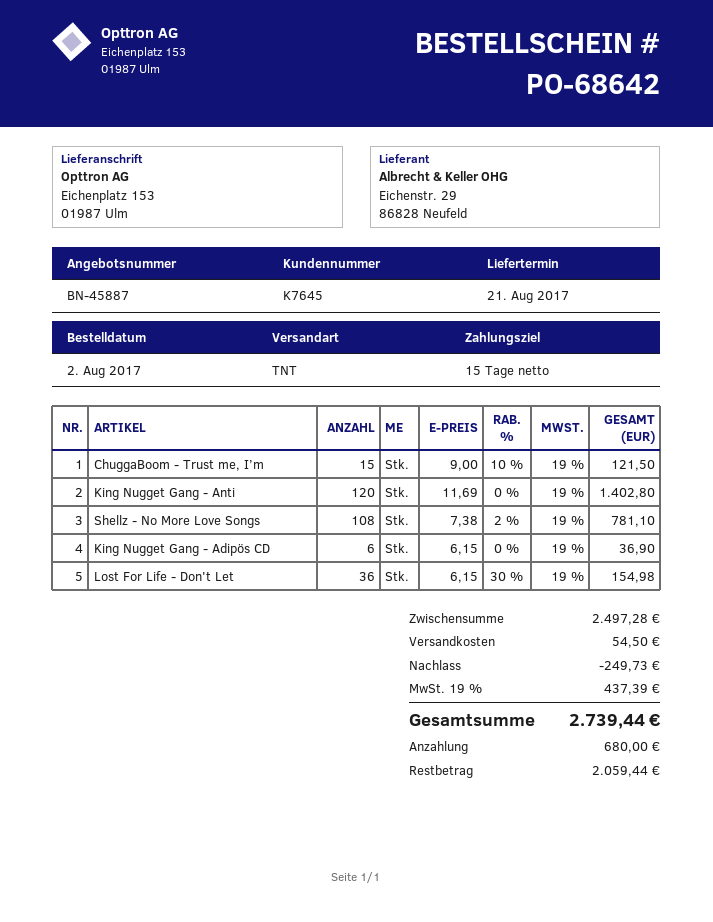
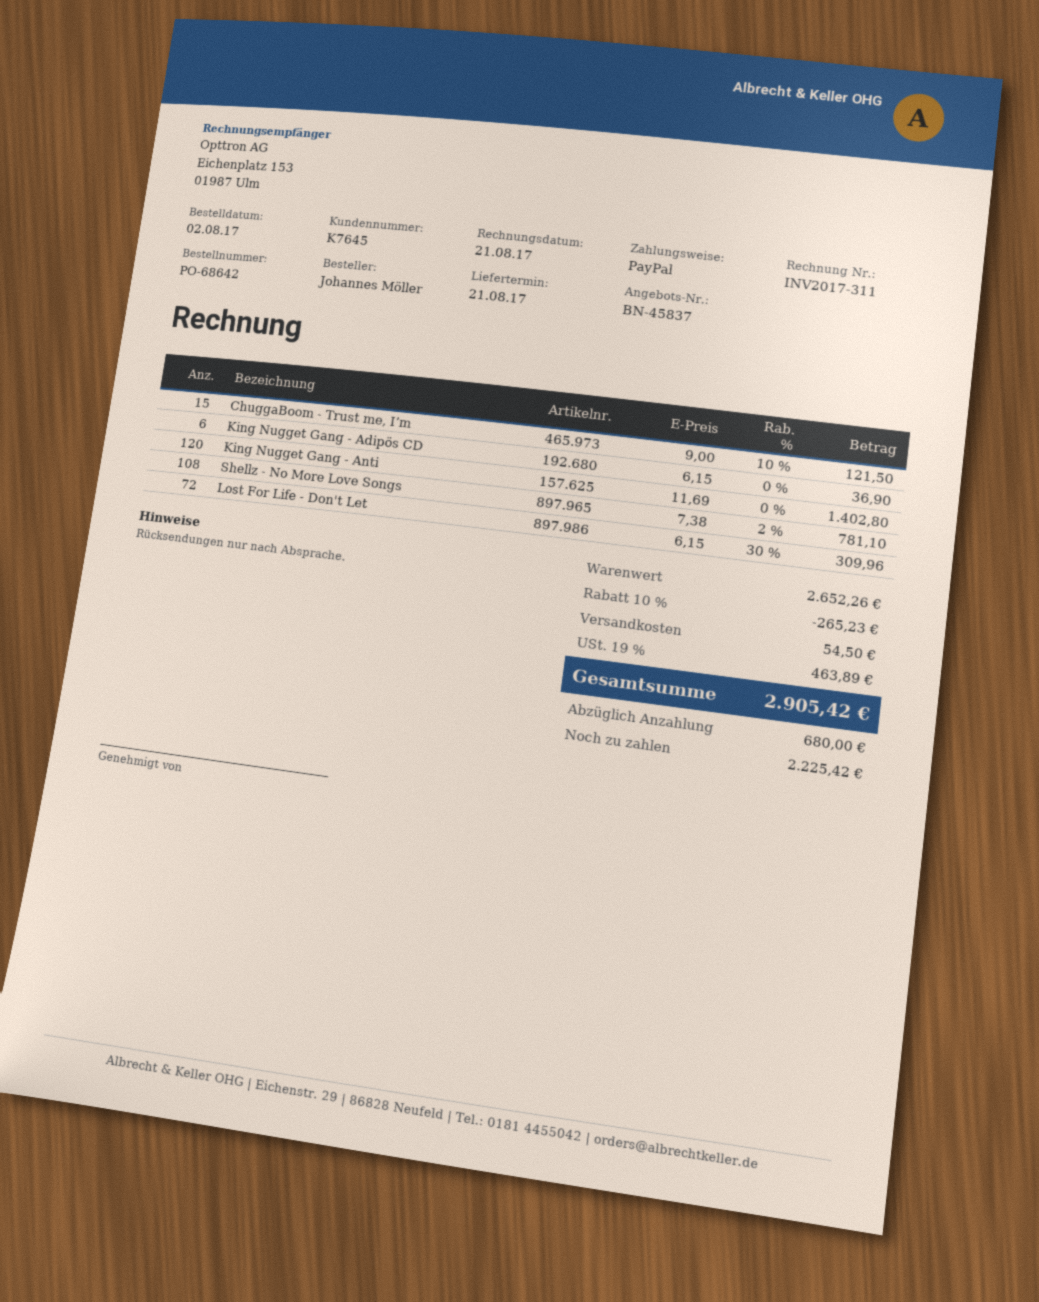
quote number: BN-45887 -> BN-45837
Lost For Life - Don't Let: 36 x 6.15 - 30% = 154.98 -> 72 x 6.15 - 30% = 309.96
subtotal: 2497.28 -> 2652.26
discount: 249.73 -> 265.23
tax: 19% = 437.39 -> 19% = 463.89
total: 2739.44 -> 2905.42
balance: 2059.44 -> 2225.42

